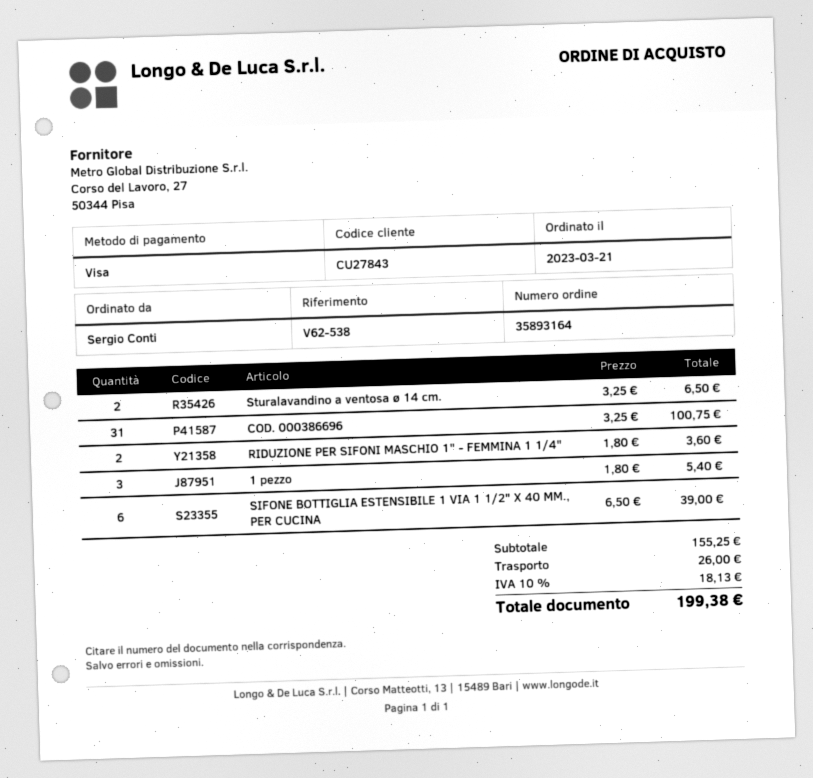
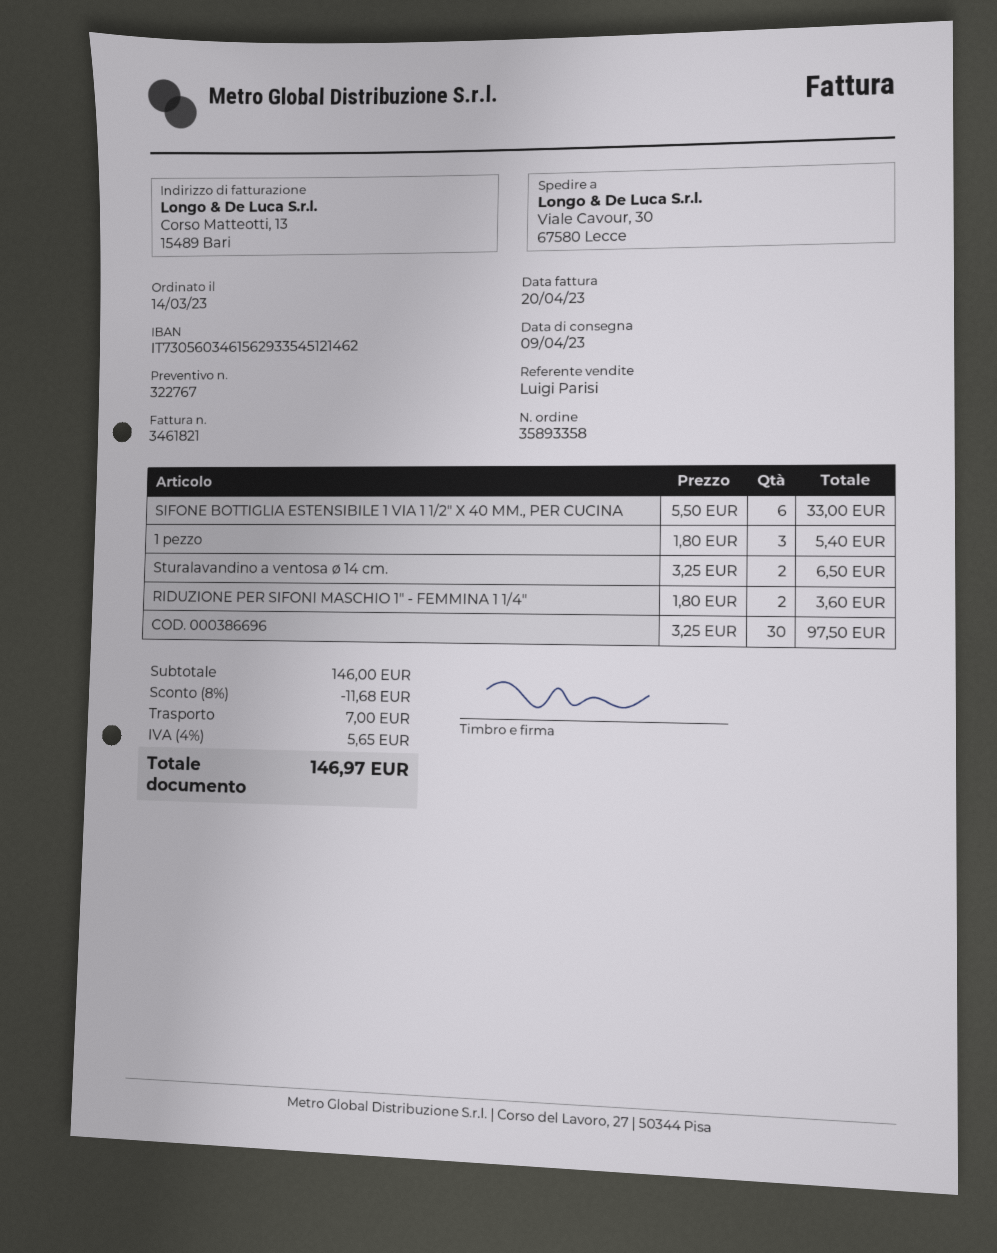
order number: 35893164 -> 35893358
order date: 2023-03-21 -> 2023-03-14
COD. 000386696: 31 x 3.25 = 100.75 -> 30 x 3.25 = 97.50
SIFONE BOTTIGLIA ESTENSIBILE 1 VIA 1 1/2" X 40 MM., PER CUCINA: 6 x 6.50 = 39.00 -> 6 x 5.50 = 33.00
subtotal: 155.25 -> 146.00
discount: none -> 8% = 11.68
shipping: 26.00 -> 7.00
tax: 10% = 18.13 -> 4% = 5.65
total: 199.38 -> 146.97

